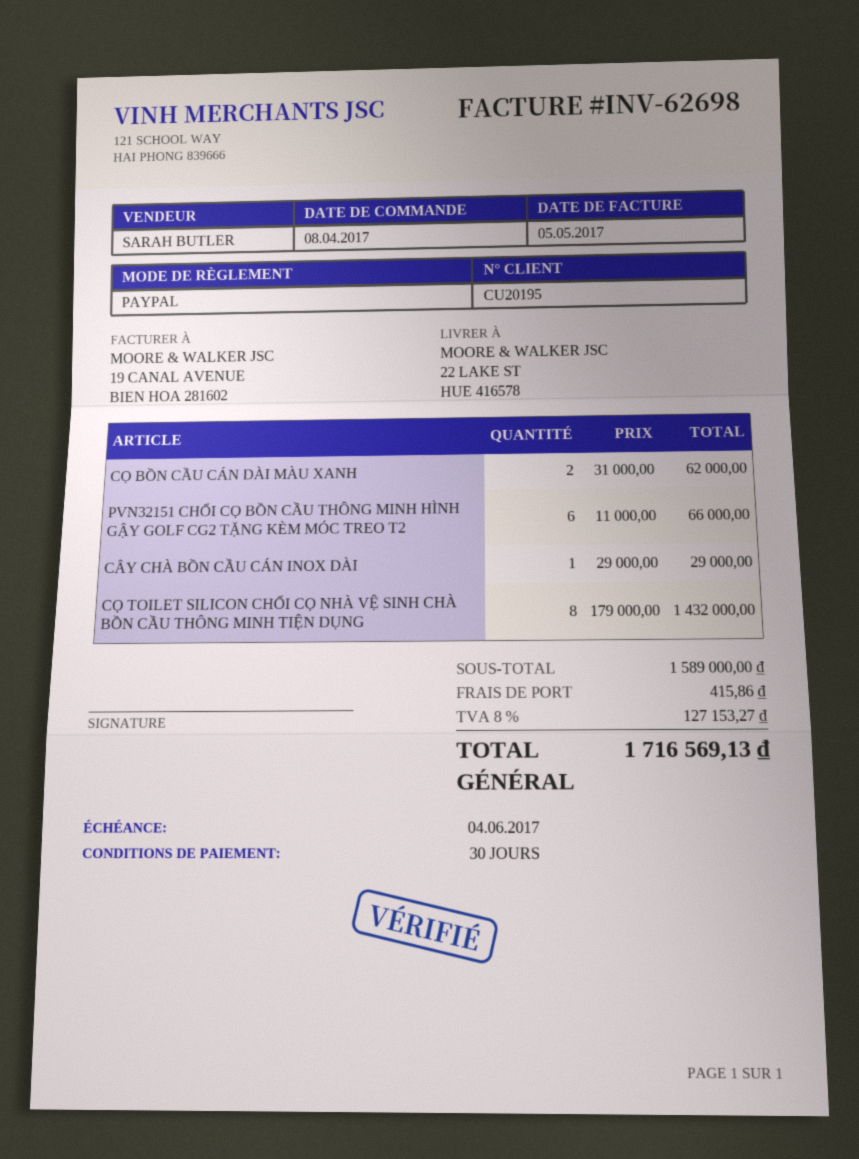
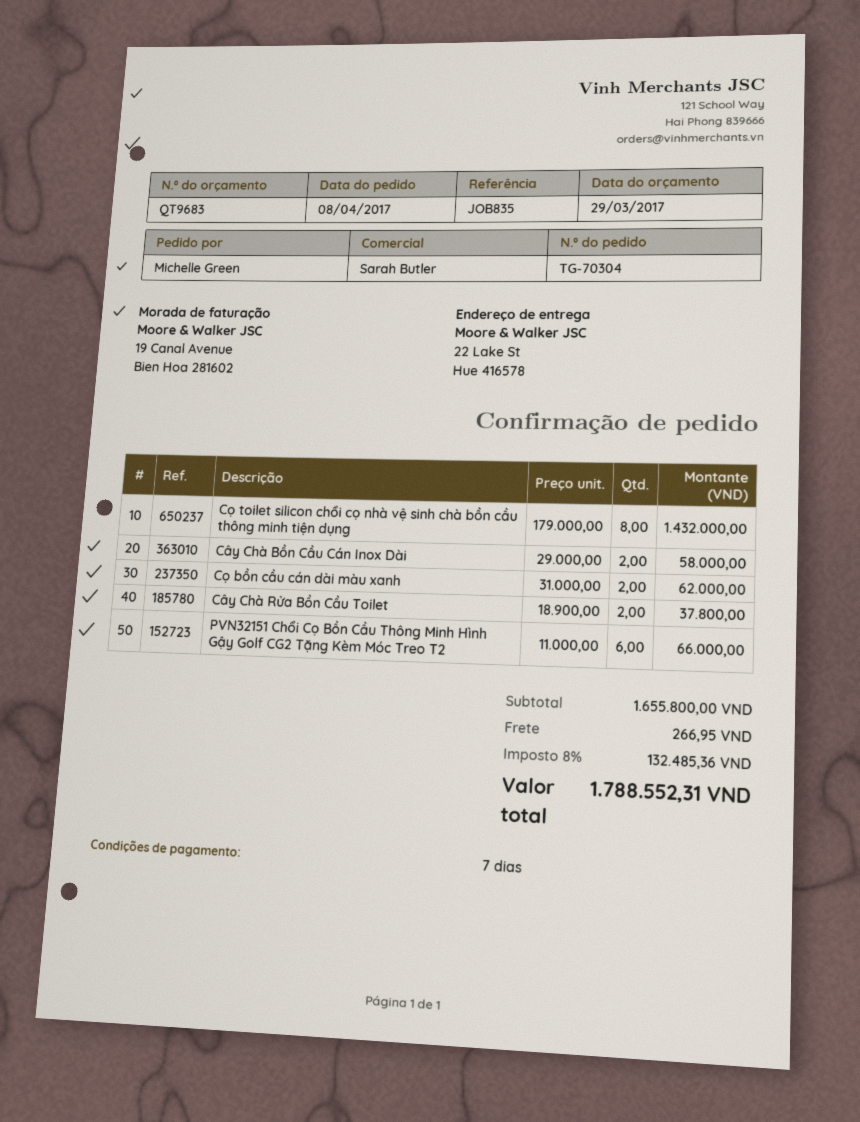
payment terms: 30 days -> 7 days
CÂY CHÀ BỒN CẦU CÁN INOX DÀI: 1 x 29000.00 = 29000.00 -> 2 x 29000.00 = 58000.00
Cây Chà Rửa Bồn Cầu Toilet: none -> 2 x 18900.00 = 37800.00
subtotal: 1589000.00 -> 1655800.00
shipping: 415.86 -> 266.95
tax: 8% = 127153.27 -> 8% = 132485.36
total: 1716569.13 -> 1788552.31

